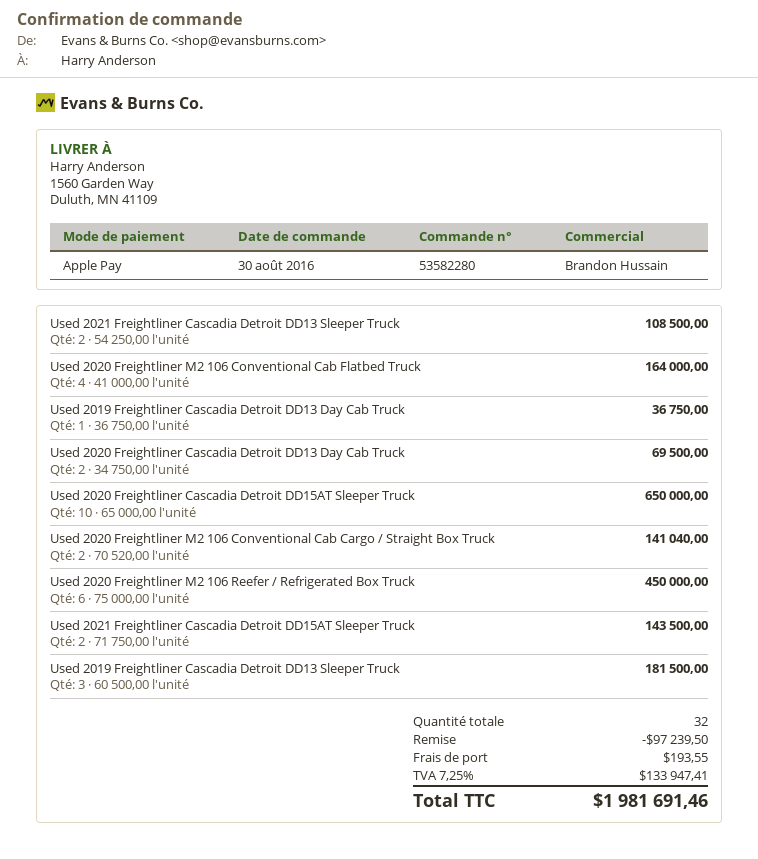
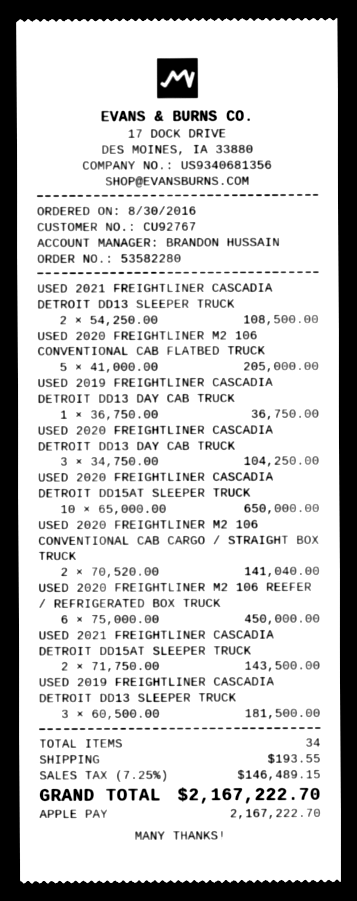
Used 2020 Freightliner M2 106 Conventional Cab Flatbed Truck: 4 x 41000.00 = 164000.00 -> 5 x 41000.00 = 205000.00
Used 2020 Freightliner Cascadia Detroit DD13 Day Cab Truck: 2 x 34750.00 = 69500.00 -> 3 x 34750.00 = 104250.00
total quantity: 32 -> 34
discount: 97239.50 -> none
tax: 7.25% = 133947.41 -> 7.25% = 146489.15
total: 1981691.46 -> 2167222.70

